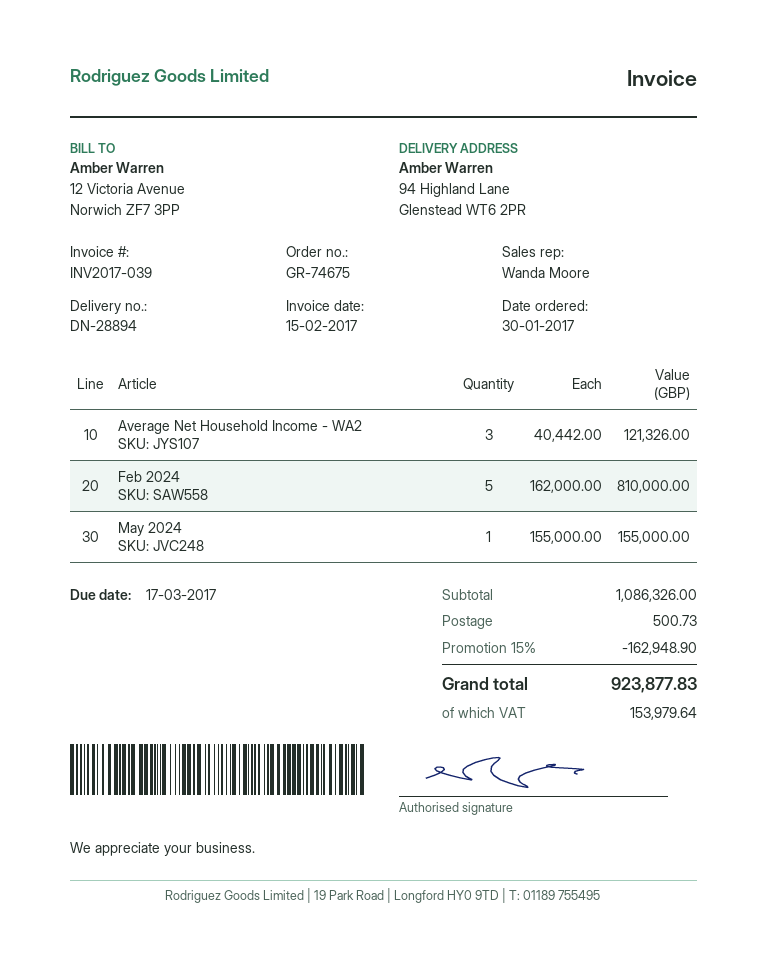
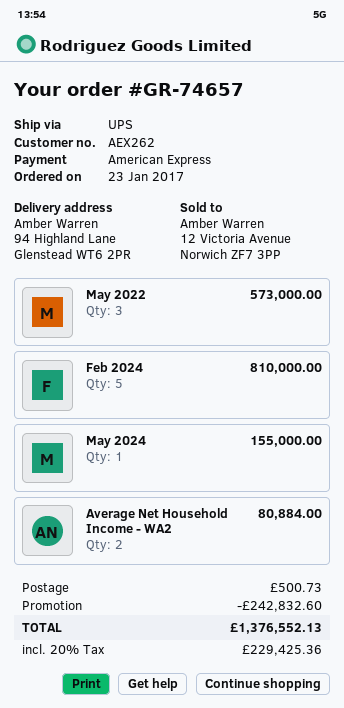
order number: GR-74675 -> GR-74657
order date: 2017-01-30 -> 2017-01-23
Average Net Household Income - WA2: 3 for 121326.00 -> 2 for 80884.00
May 2022: none -> 3 for 573000.00
discount: 162948.90 -> 242832.60
tax: 153979.64 -> 229425.36
total: 923877.83 -> 1376552.13

